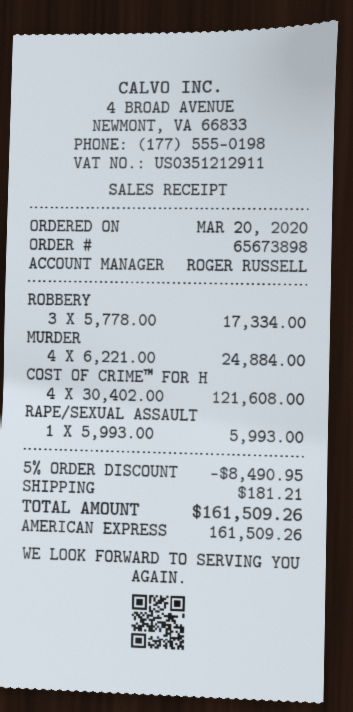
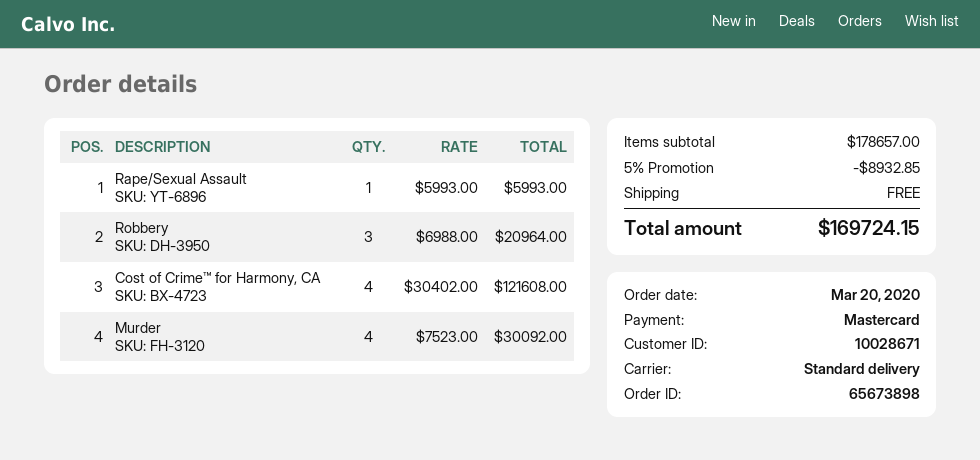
payment method: American Express -> Mastercard
ROBBERY: 3 x 5778.00 = 17334.00 -> 3 x 6988.00 = 20964.00
MURDER: 4 x 6221.00 = 24884.00 -> 4 x 7523.00 = 30092.00
discount: 5% = 8490.95 -> 5% = 8932.85
shipping: 181.21 -> 0.00
total: 161509.26 -> 169724.15

